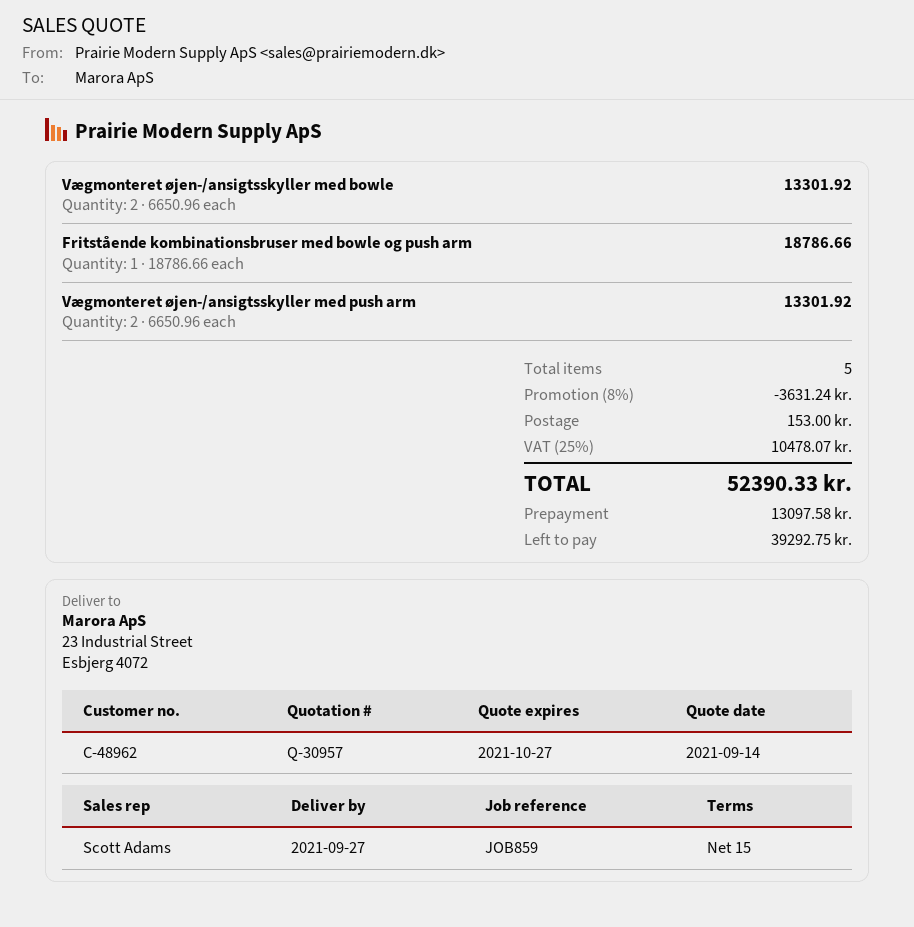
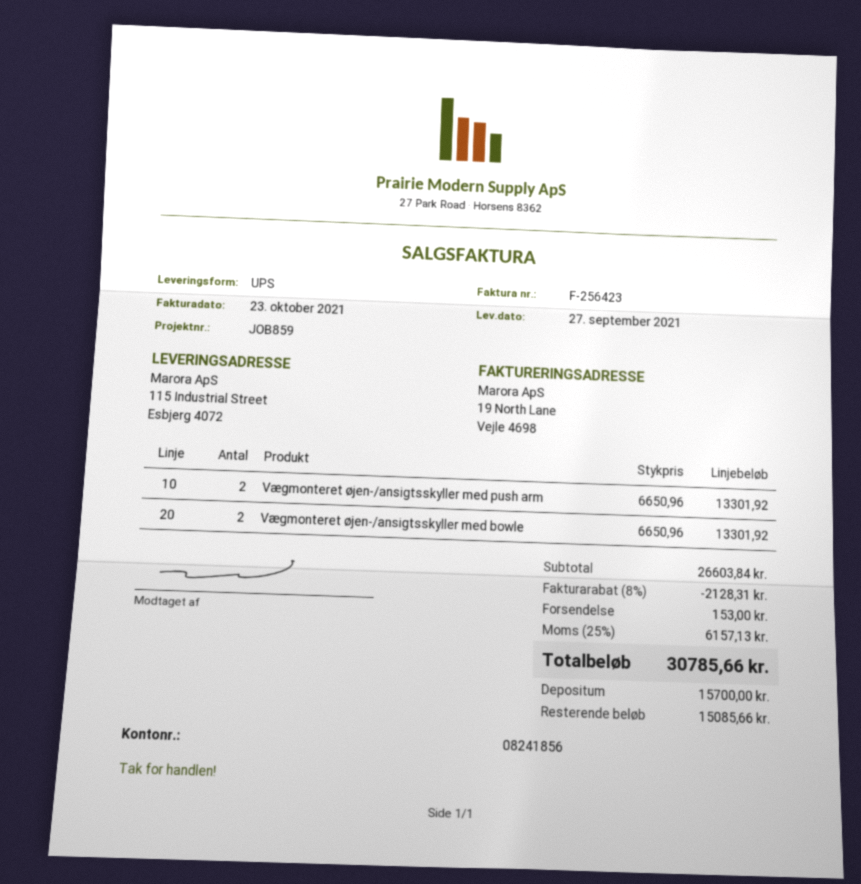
ship to: 23 Industrial Street, Esbjerg 4072 -> 115 Industrial Street, Esbjerg 4072
Fritstående kombinationsbruser med bowle og push arm: 1 x 18786.66 = 18786.66 -> none
discount: 8% = 3631.24 -> 8% = 2128.31
tax: 25% = 10478.07 -> 25% = 6157.13
total: 52390.33 -> 30785.66
deposit: 13097.58 -> 15700.00
balance: 39292.75 -> 15085.66

